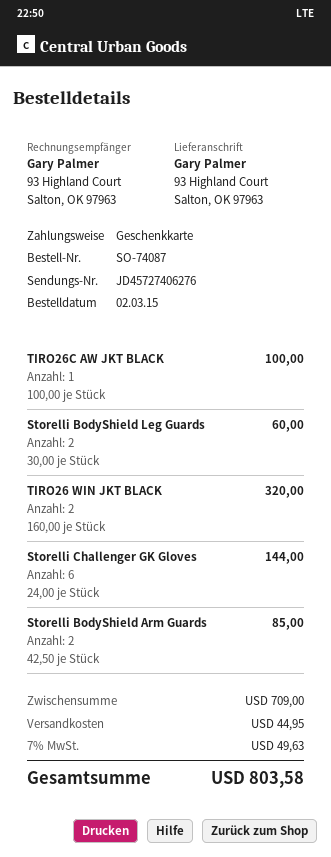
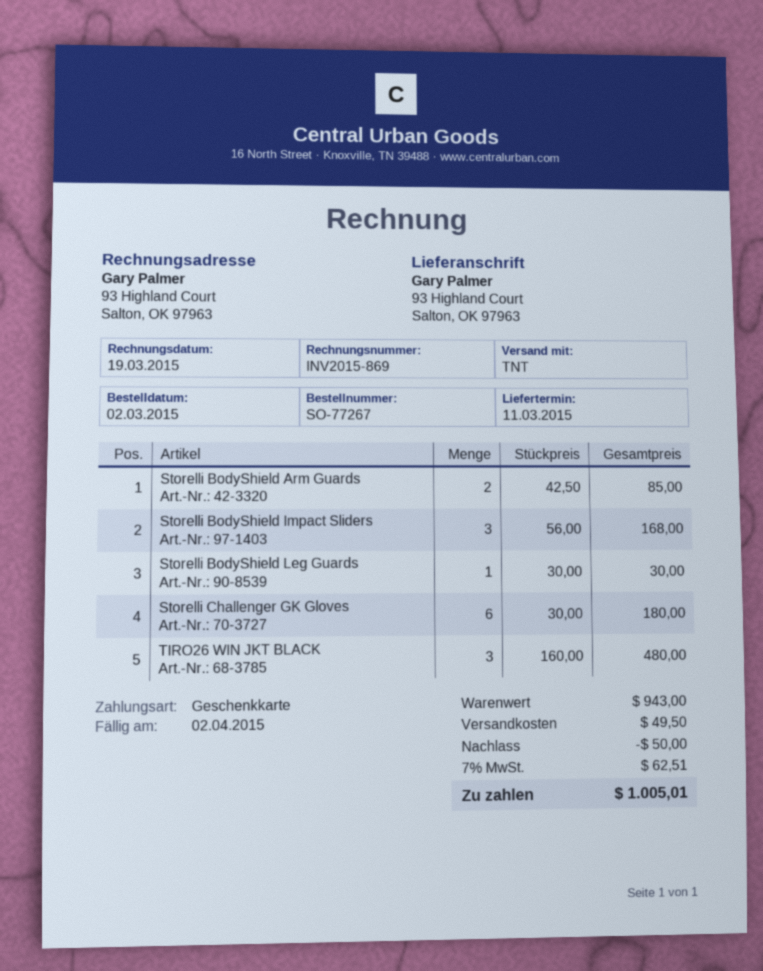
order number: SO-74087 -> SO-77267
TIRO26C AW JKT BLACK: 1 x 100.00 = 100.00 -> none
Storelli BodyShield Leg Guards: 2 x 30.00 = 60.00 -> 1 x 30.00 = 30.00
TIRO26 WIN JKT BLACK: 2 x 160.00 = 320.00 -> 3 x 160.00 = 480.00
Storelli Challenger GK Gloves: 6 x 24.00 = 144.00 -> 6 x 30.00 = 180.00
Storelli BodyShield Impact Sliders: none -> 3 x 56.00 = 168.00
subtotal: 709.00 -> 943.00
discount: none -> 50.00
shipping: 44.95 -> 49.50
tax: 7% = 49.63 -> 7% = 62.51
total: 803.58 -> 1005.01

